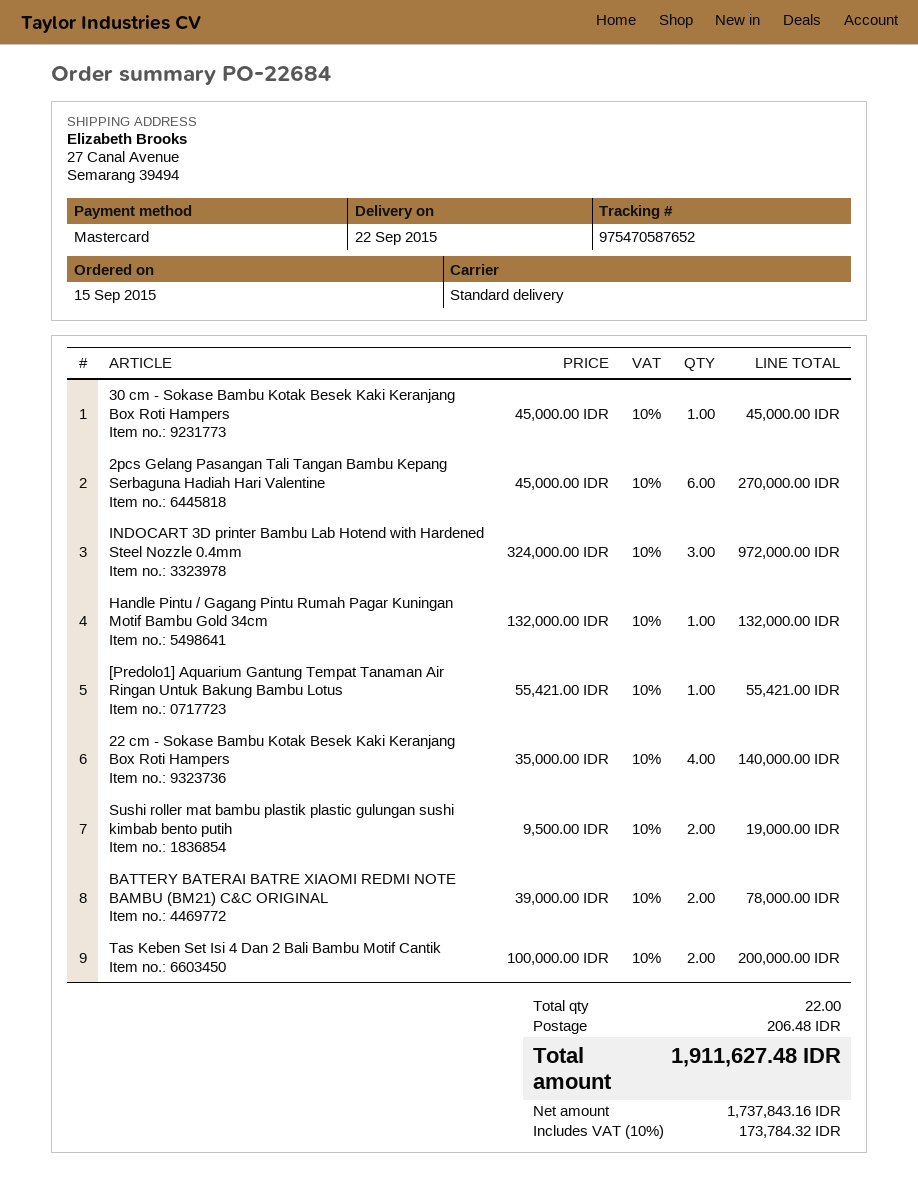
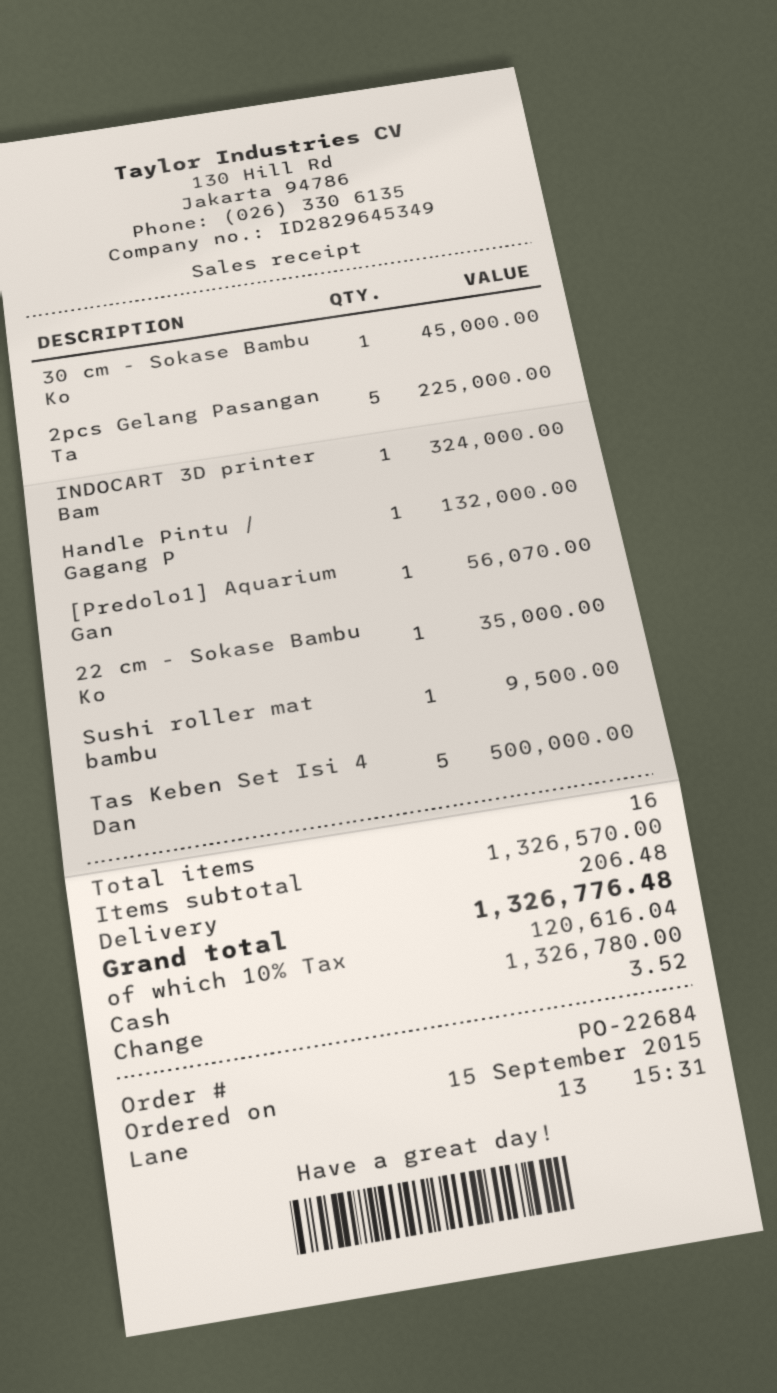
payment method: Mastercard -> cash
2pcs Gelang Pasangan Tali Tangan Bambu Kepang Serbaguna Hadiah Hari Valentine: 6 for 270000.00 -> 5 for 225000.00
INDOCART 3D printer Bambu Lab Hotend with Hardened Steel Nozzle 0.4mm: 3 for 972000.00 -> 1 for 324000.00
[Predolo1] Aquarium Gantung Tempat Tanaman Air Ringan Untuk Bakung Bambu Lotus: 1 for 55421.00 -> 1 for 56070.00
22 cm - Sokase Bambu Kotak Besek Kaki Keranjang Box Roti Hampers: 4 for 140000.00 -> 1 for 35000.00
Sushi roller mat bambu plastik plastic gulungan sushi kimbab bento putih: 2 for 19000.00 -> 1 for 9500.00
BATTERY BATERAI BATRE XIAOMI REDMI NOTE BAMBU (BM21) C&C ORIGINAL: 2 for 78000.00 -> none
Tas Keben Set Isi 4 Dan 2 Bali Bambu Motif Cantik: 2 for 200000.00 -> 5 for 500000.00
total quantity: 22 -> 16
tax: 10% = 173784.32 -> 10% = 120616.04
total: 1911627.48 -> 1326776.48

